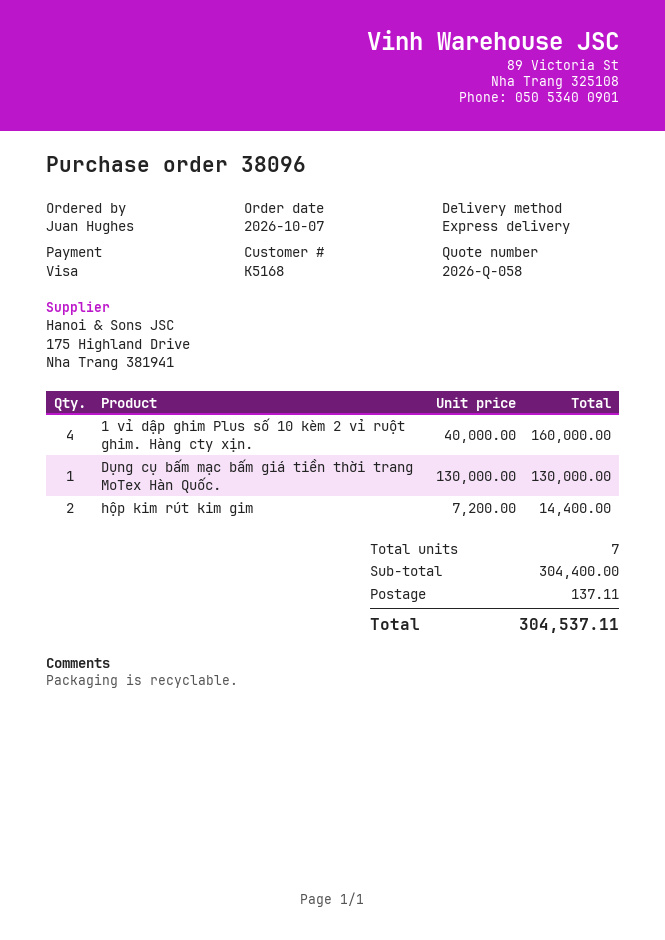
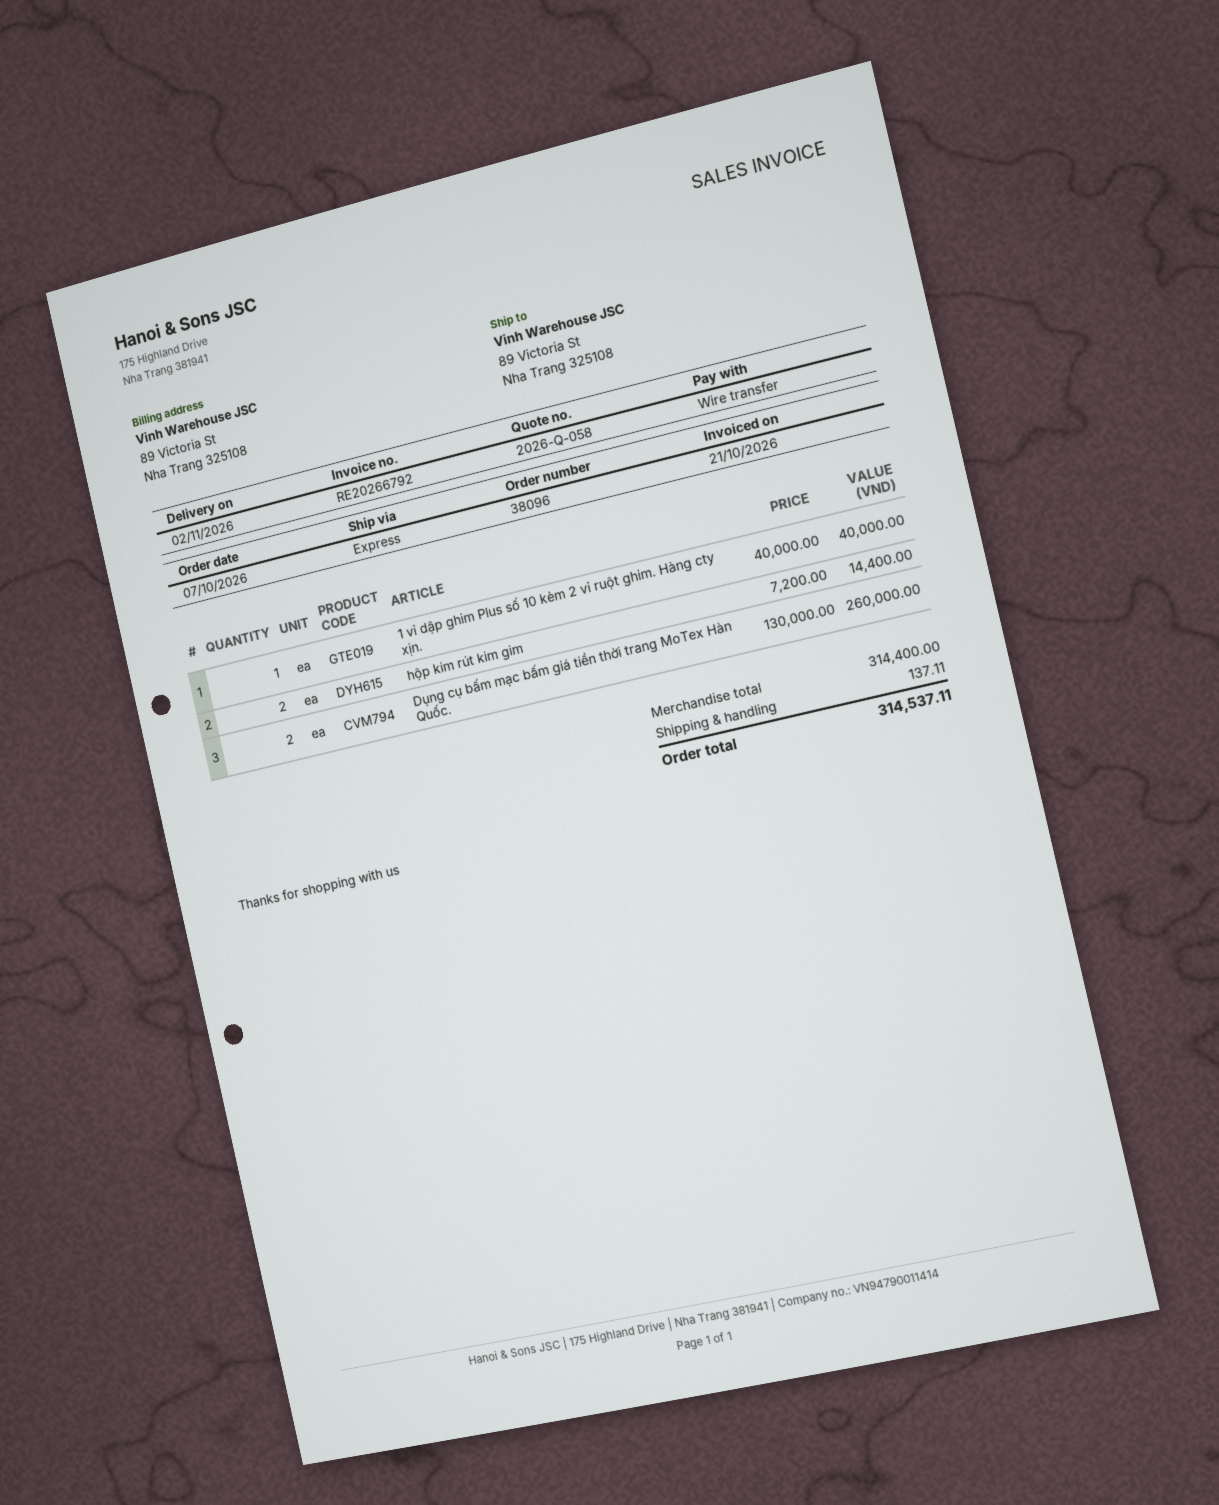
payment method: Visa -> bank transfer
1 vỉ dập ghim Plus số 10 kèm 2 vỉ ruột ghim. Hàng cty xịn.: 4 x 40000.00 = 160000.00 -> 1 x 40000.00 = 40000.00
Dụng cụ bấm mạc bấm giá tiền thời trang MoTex Hàn Quốc.: 1 x 130000.00 = 130000.00 -> 2 x 130000.00 = 260000.00
subtotal: 304400.00 -> 314400.00
total: 304537.11 -> 314537.11

